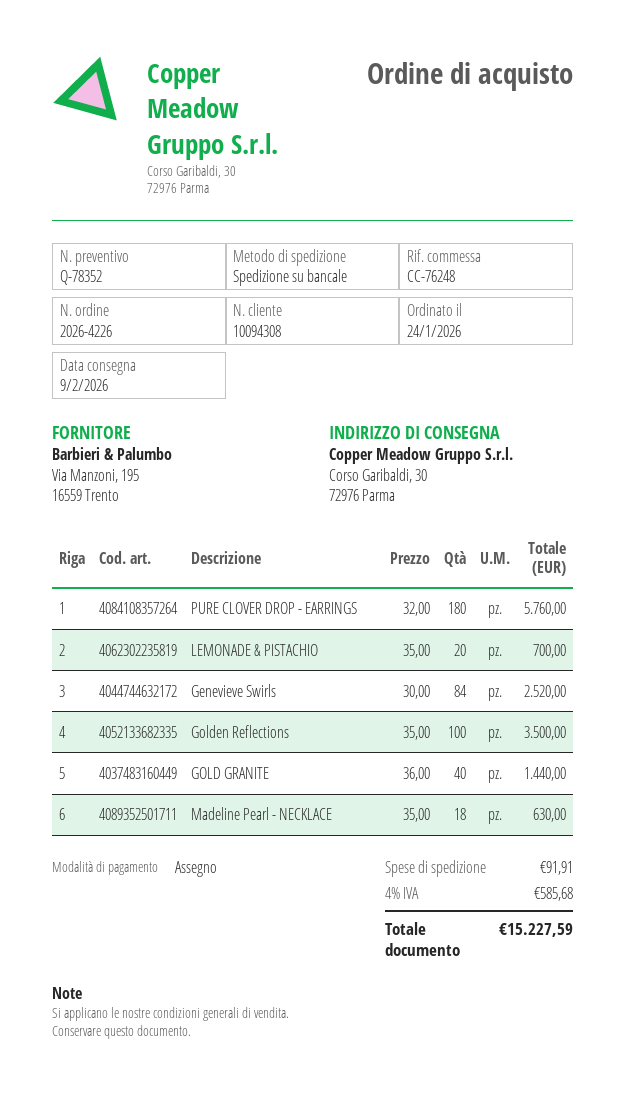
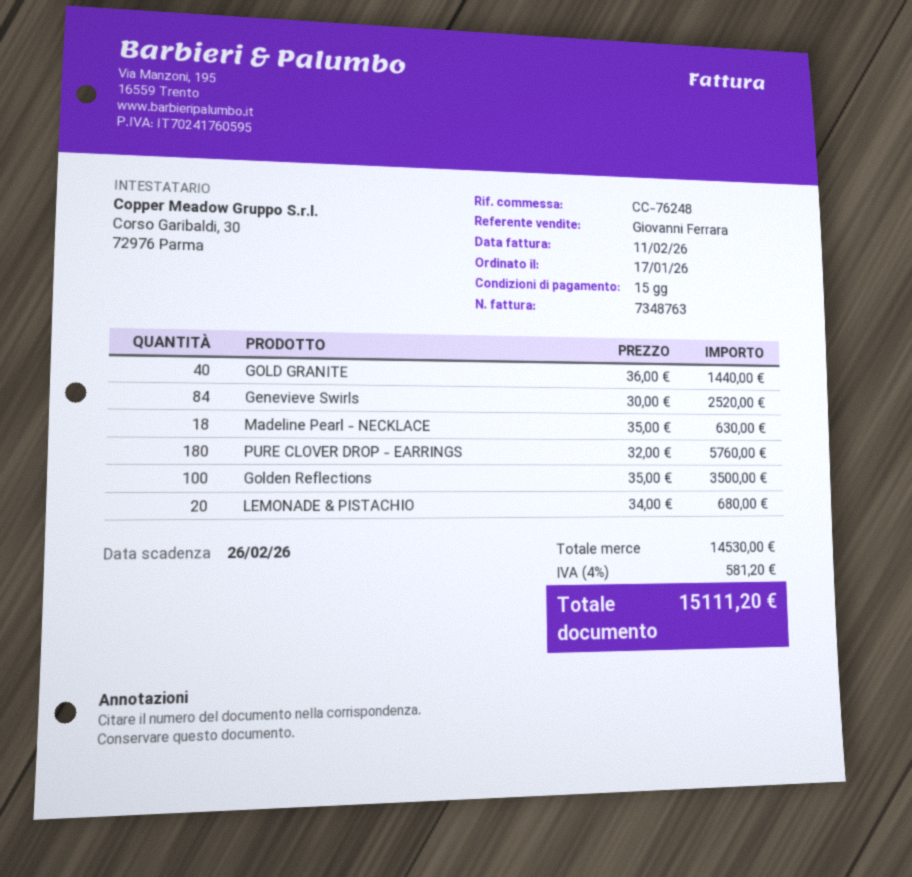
order date: 2026-01-24 -> 2026-01-17
LEMONADE & PISTACHIO: 20 x 35.00 = 700.00 -> 20 x 34.00 = 680.00
shipping: 91.91 -> none
tax: 4% = 585.68 -> 4% = 581.20
total: 15227.59 -> 15111.20

